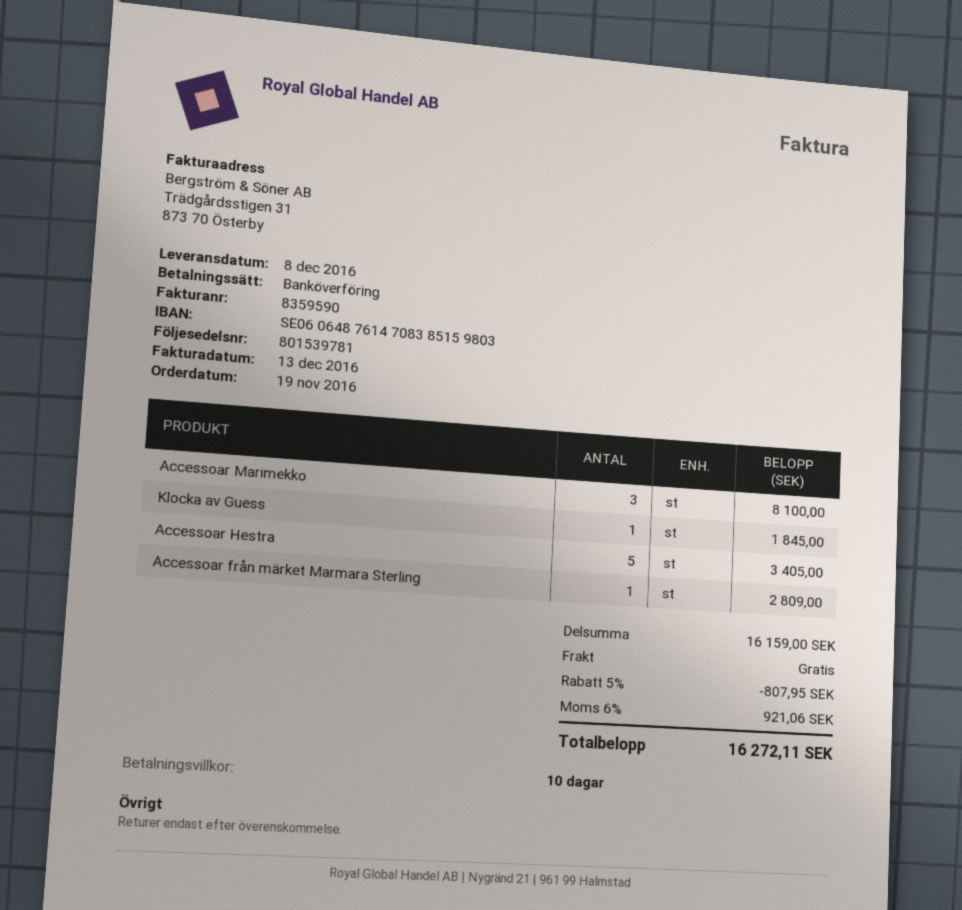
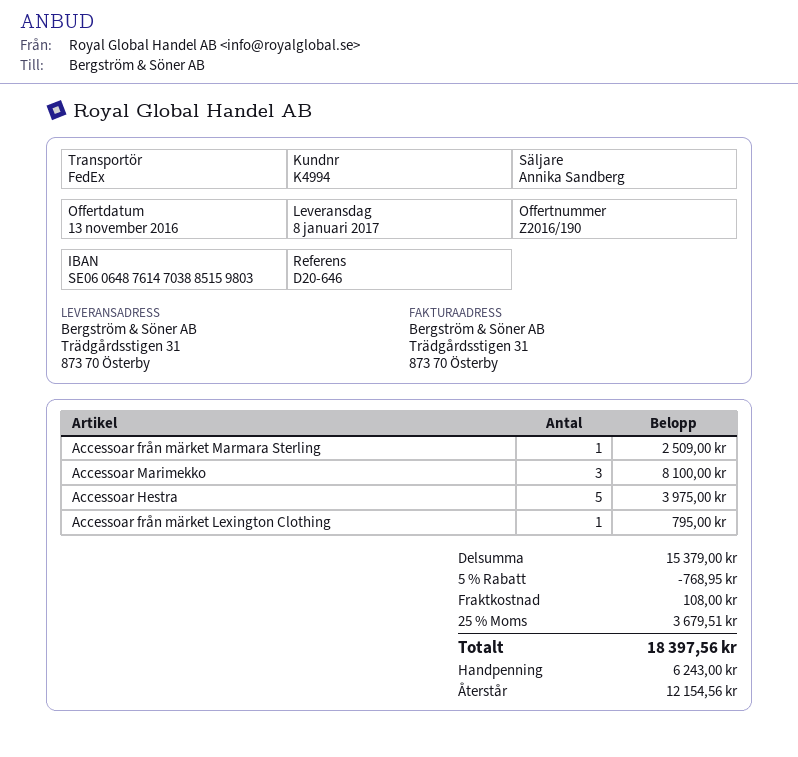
delivery date: 2016-12-08 -> 2017-01-08
bank account: SE0606487614708385159803 -> SE0606487614703885159803
Klocka av Guess: 1 for 1845.00 -> none
Accessoar Hestra: 5 for 3405.00 -> 5 for 3975.00
Accessoar från märket Marmara Sterling: 1 for 2809.00 -> 1 for 2509.00
Accessoar från märket Lexington Clothing: none -> 1 for 795.00
subtotal: 16159.00 -> 15379.00
discount: 5% = 807.95 -> 5% = 768.95
shipping: 0.00 -> 108.00
tax: 6% = 921.06 -> 25% = 3679.51
total: 16272.11 -> 18397.56

